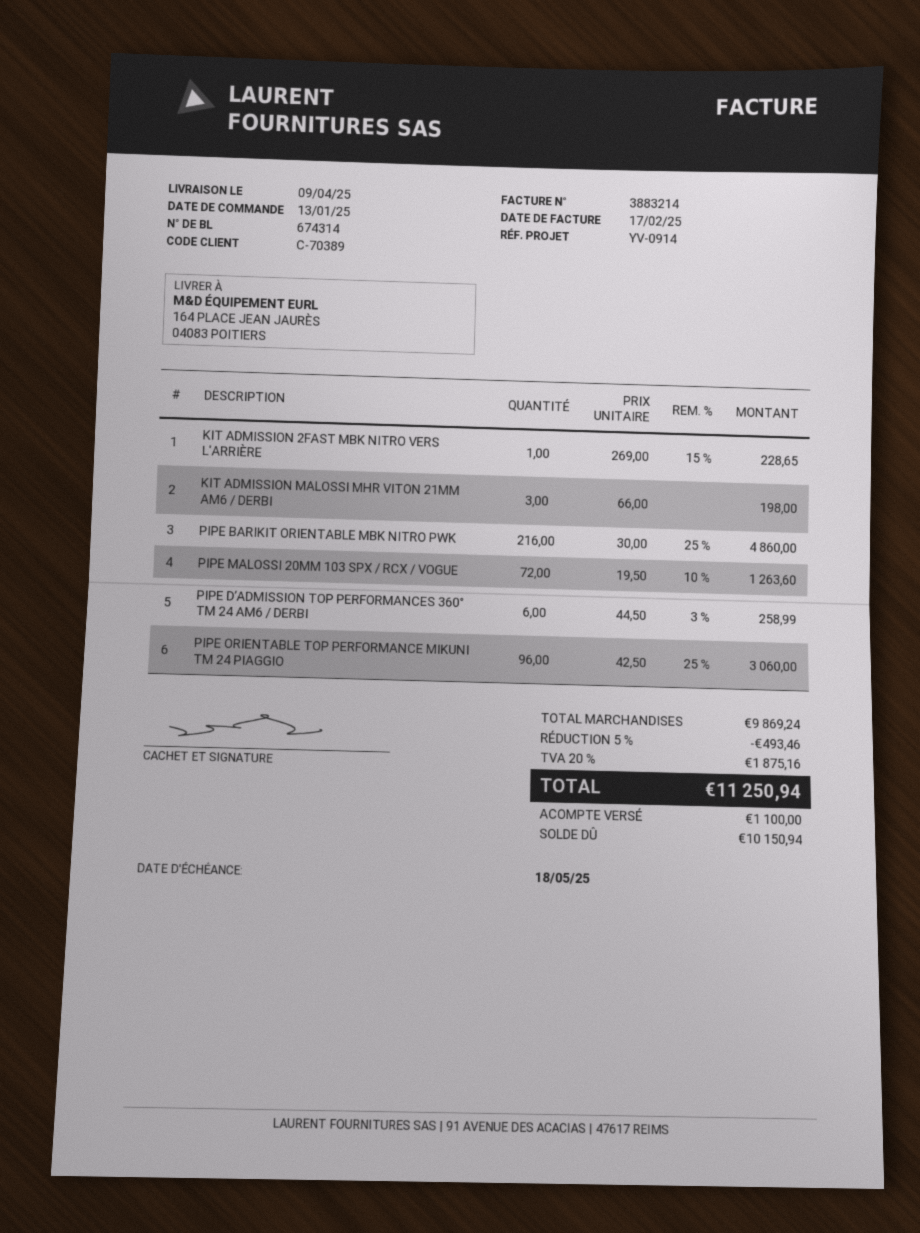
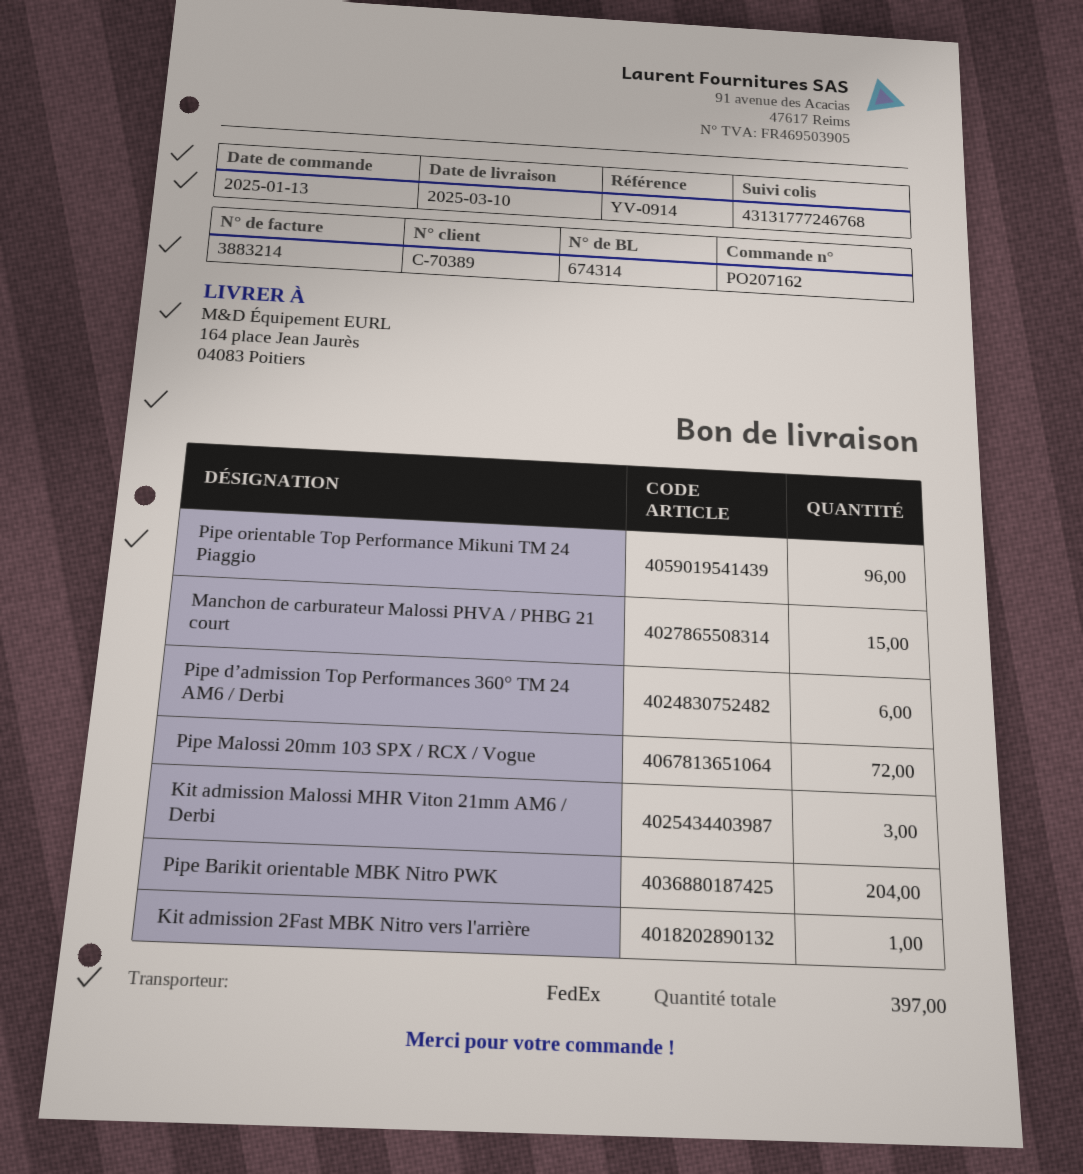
delivery date: 2025-04-09 -> 2025-03-10
PIPE BARIKIT ORIENTABLE MBK NITRO PWK: 216 -> 204
Manchon de carburateur Malossi PHVA / PHBG 21 court: none -> 15

